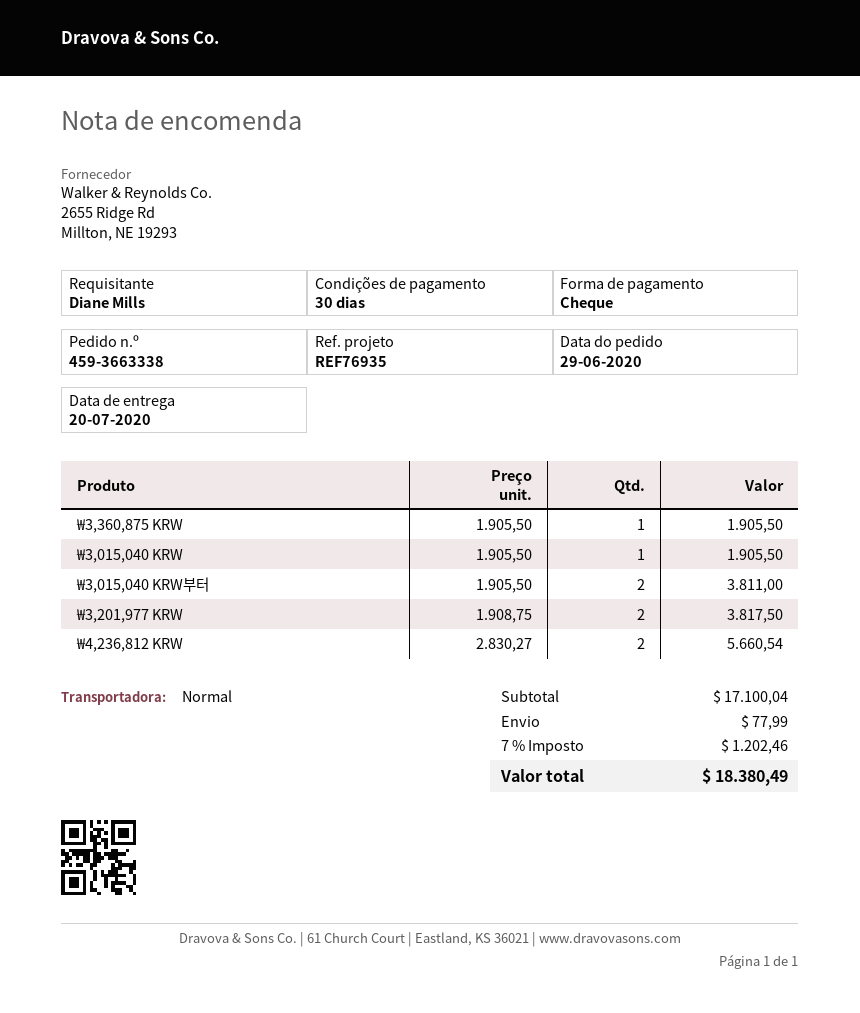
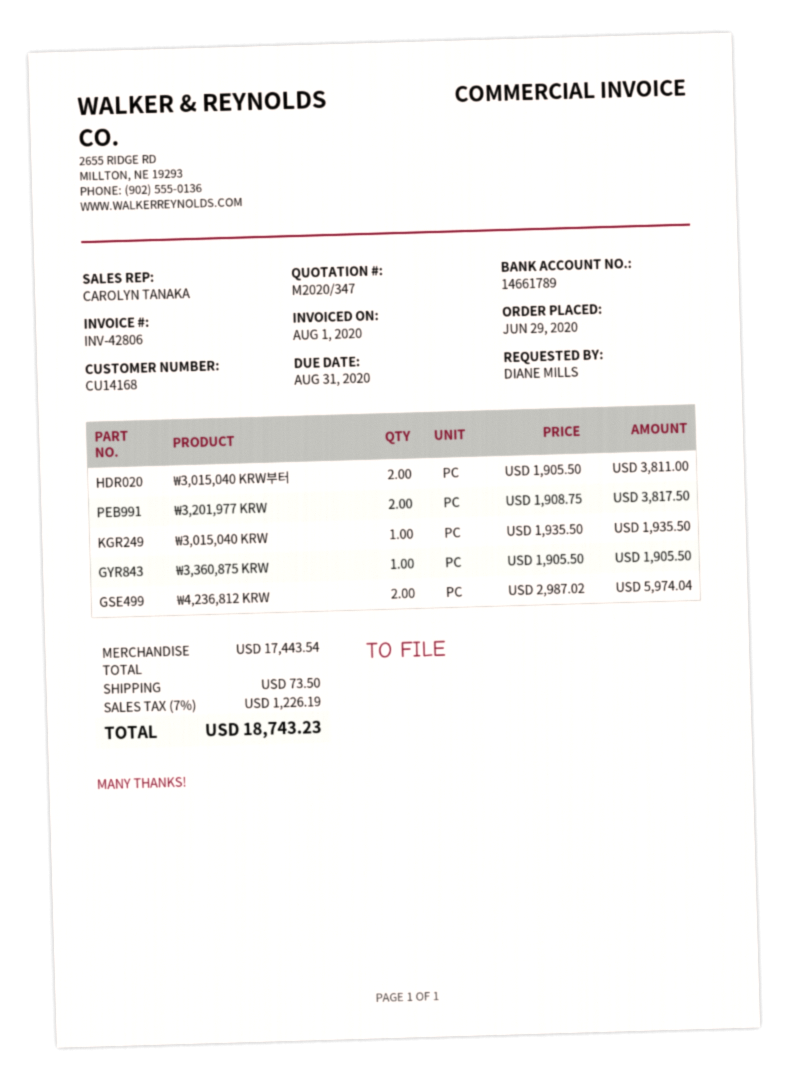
₩3,015,040 KRW: 1 x 1905.50 = 1905.50 -> 1 x 1935.50 = 1935.50
₩4,236,812 KRW: 2 x 2830.27 = 5660.54 -> 2 x 2987.02 = 5974.04
subtotal: 17100.04 -> 17443.54
shipping: 77.99 -> 73.50
tax: 7% = 1202.46 -> 7% = 1226.19
total: 18380.49 -> 18743.23

